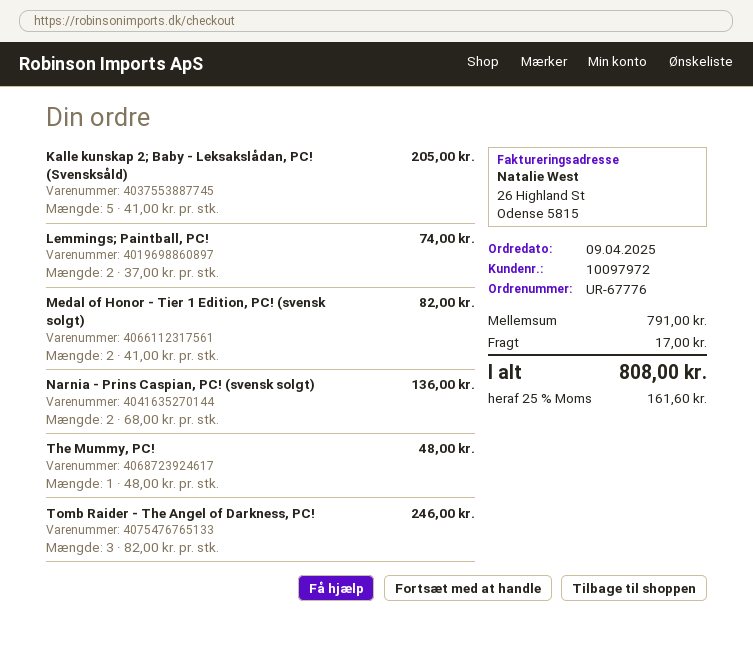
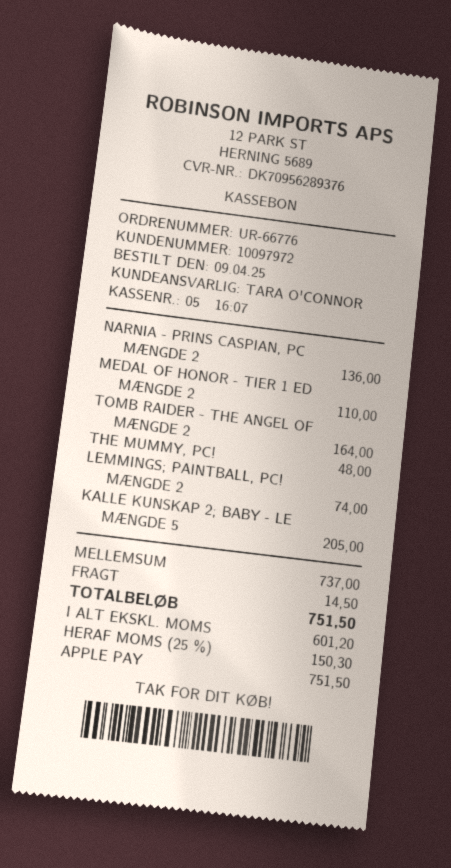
order number: UR-67776 -> UR-66776
Medal of Honor - Tier 1 Edition, PC! (svensk solgt): 2 for 82.00 -> 2 for 110.00
Tomb Raider - The Angel of Darkness, PC!: 3 for 246.00 -> 2 for 164.00
subtotal: 791.00 -> 737.00
shipping: 17.00 -> 14.50
tax: 25% = 161.60 -> 25% = 150.30
total: 808.00 -> 751.50

